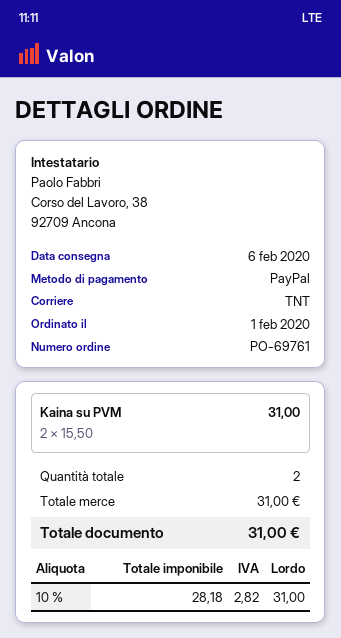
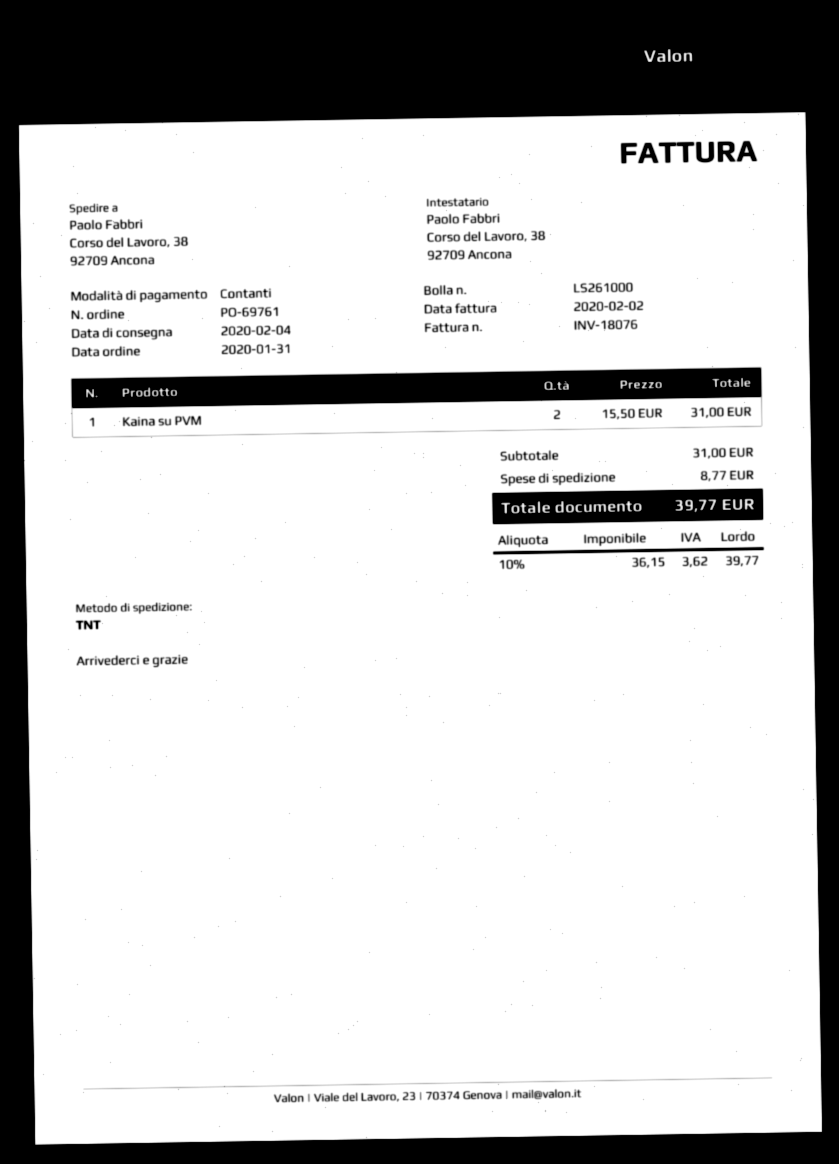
order date: 2020-02-01 -> 2020-01-31
delivery date: 2020-02-06 -> 2020-02-04
payment method: PayPal -> cash
shipping: none -> 8.77
net: 28.18 -> 36.15
tax: 10% = 2.82 -> 10% = 3.62
total: 31.00 -> 39.77

